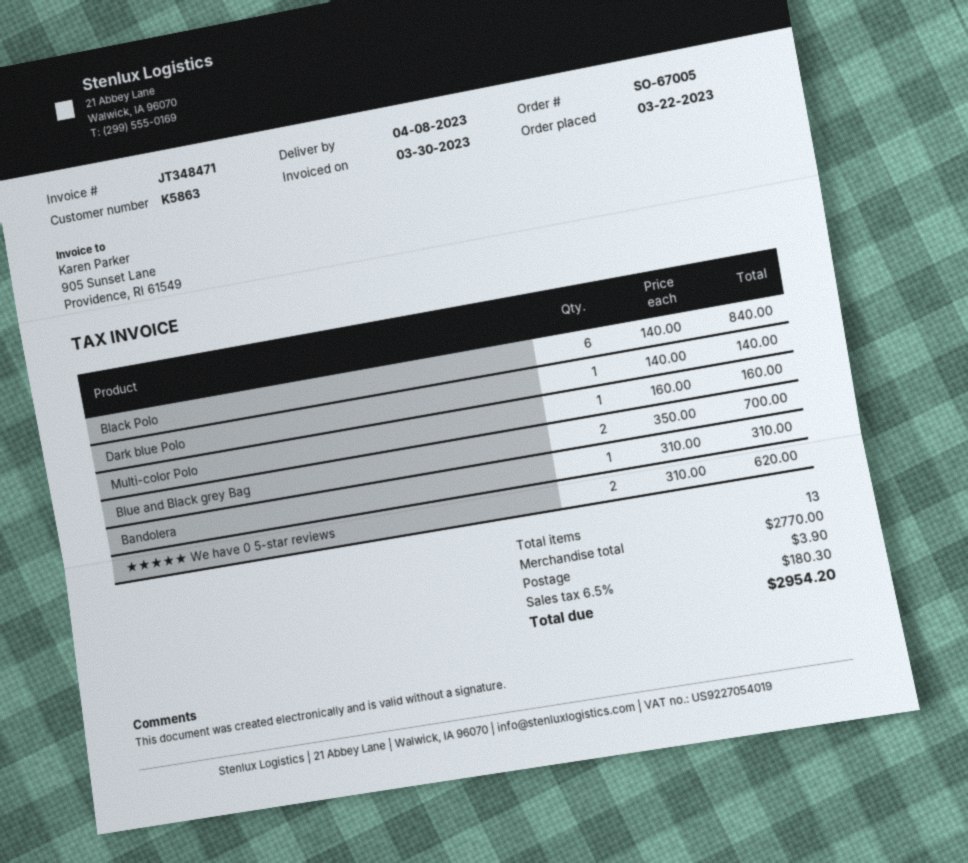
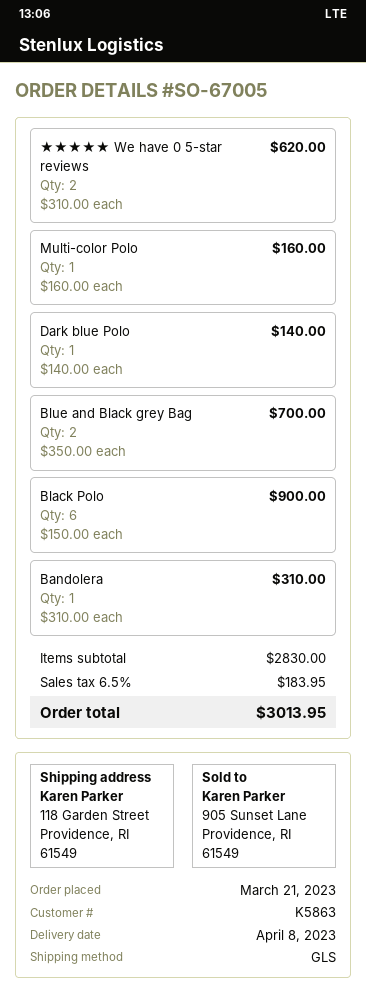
order date: 2023-03-22 -> 2023-03-21
Black Polo: 6 x 140.00 = 840.00 -> 6 x 150.00 = 900.00
subtotal: 2770.00 -> 2830.00
shipping: 3.90 -> none
tax: 6.5% = 180.30 -> 6.5% = 183.95
total: 2954.20 -> 3013.95

